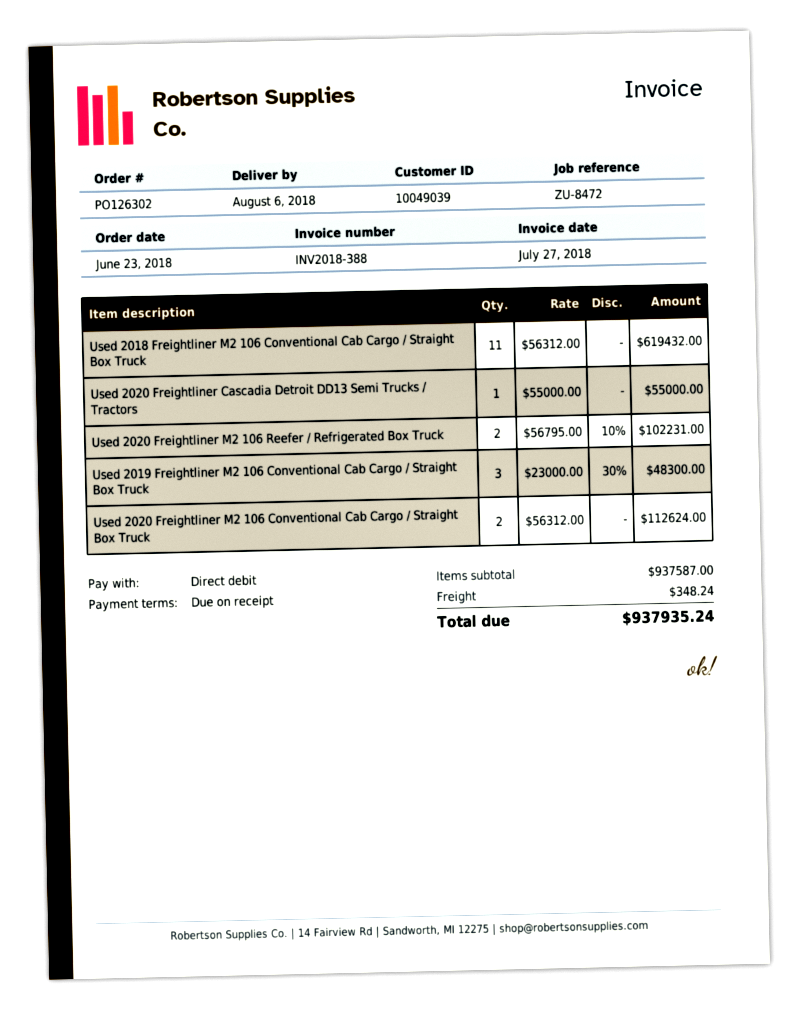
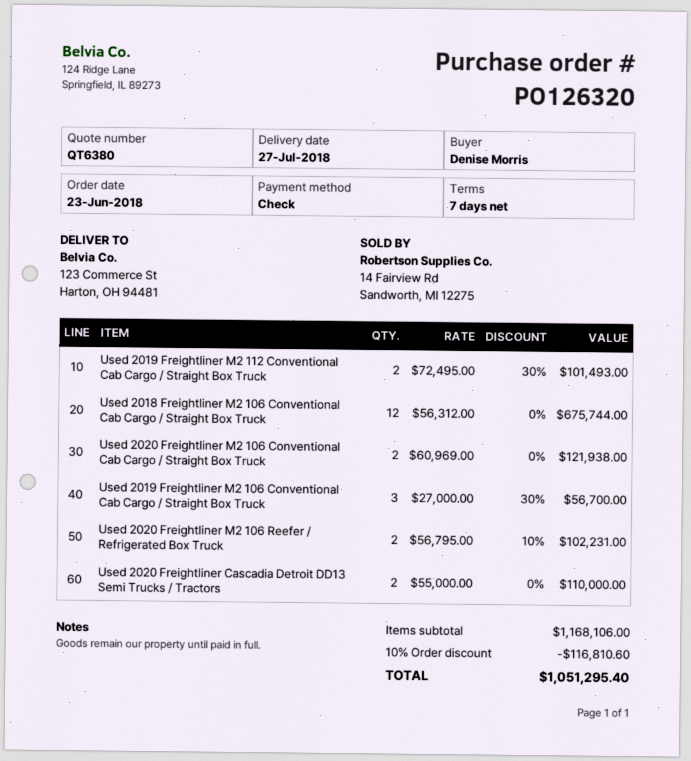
order number: PO126302 -> PO126320
delivery date: 2018-08-06 -> 2018-07-27
payment terms: on receipt -> 7 days
payment method: direct debit -> cheque
Used 2018 Freightliner M2 106 Conventional Cab Cargo / Straight Box Truck: 11 x 56312.00 = 619432.00 -> 12 x 56312.00 = 675744.00
Used 2020 Freightliner Cascadia Detroit DD13 Semi Trucks / Tractors: 1 x 55000.00 = 55000.00 -> 2 x 55000.00 = 110000.00
Used 2019 Freightliner M2 106 Conventional Cab Cargo / Straight Box Truck: 3 x 23000.00 - 30% = 48300.00 -> 3 x 27000.00 - 30% = 56700.00
Used 2020 Freightliner M2 106 Conventional Cab Cargo / Straight Box Truck: 2 x 56312.00 = 112624.00 -> 2 x 60969.00 = 121938.00
Used 2019 Freightliner M2 112 Conventional Cab Cargo / Straight Box Truck: none -> 2 x 72495.00 - 30% = 101493.00
subtotal: 937587.00 -> 1168106.00
discount: none -> 10% = 116810.60
shipping: 348.24 -> none
total: 937935.24 -> 1051295.40

